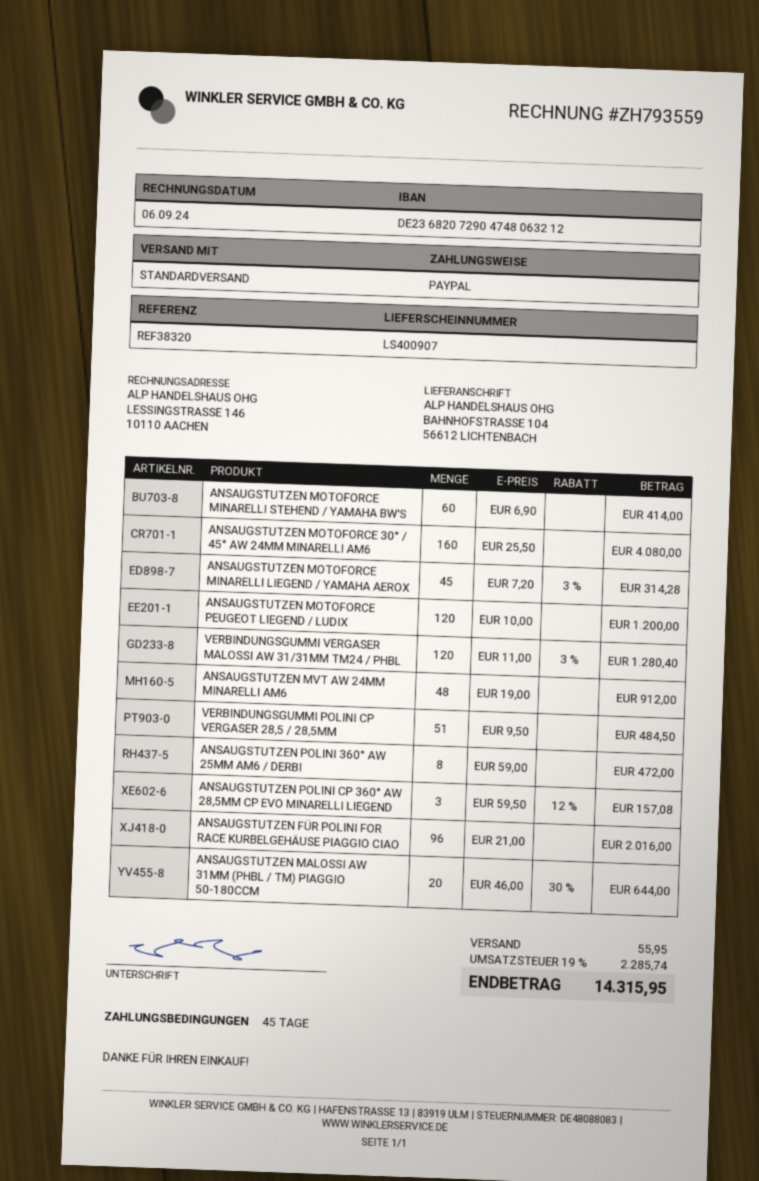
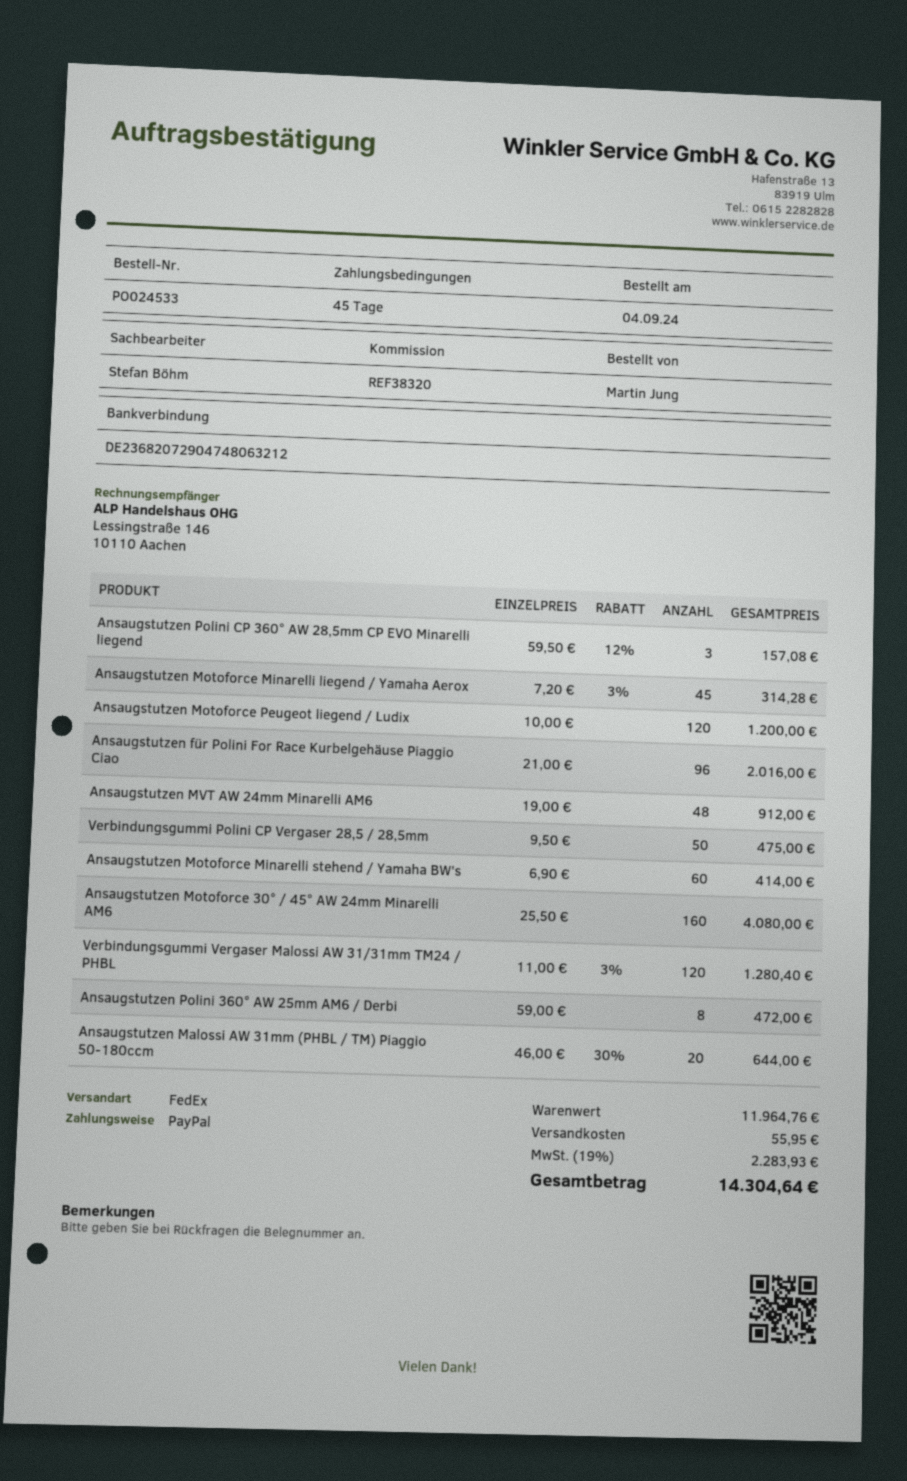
shipping method: standard -> FedEx
VERBINDUNGSGUMMI POLINI CP VERGASER 28,5 / 28,5MM: 51 x 9.50 = 484.50 -> 50 x 9.50 = 475.00
tax: 19% = 2285.74 -> 19% = 2283.93
total: 14315.95 -> 14304.64

